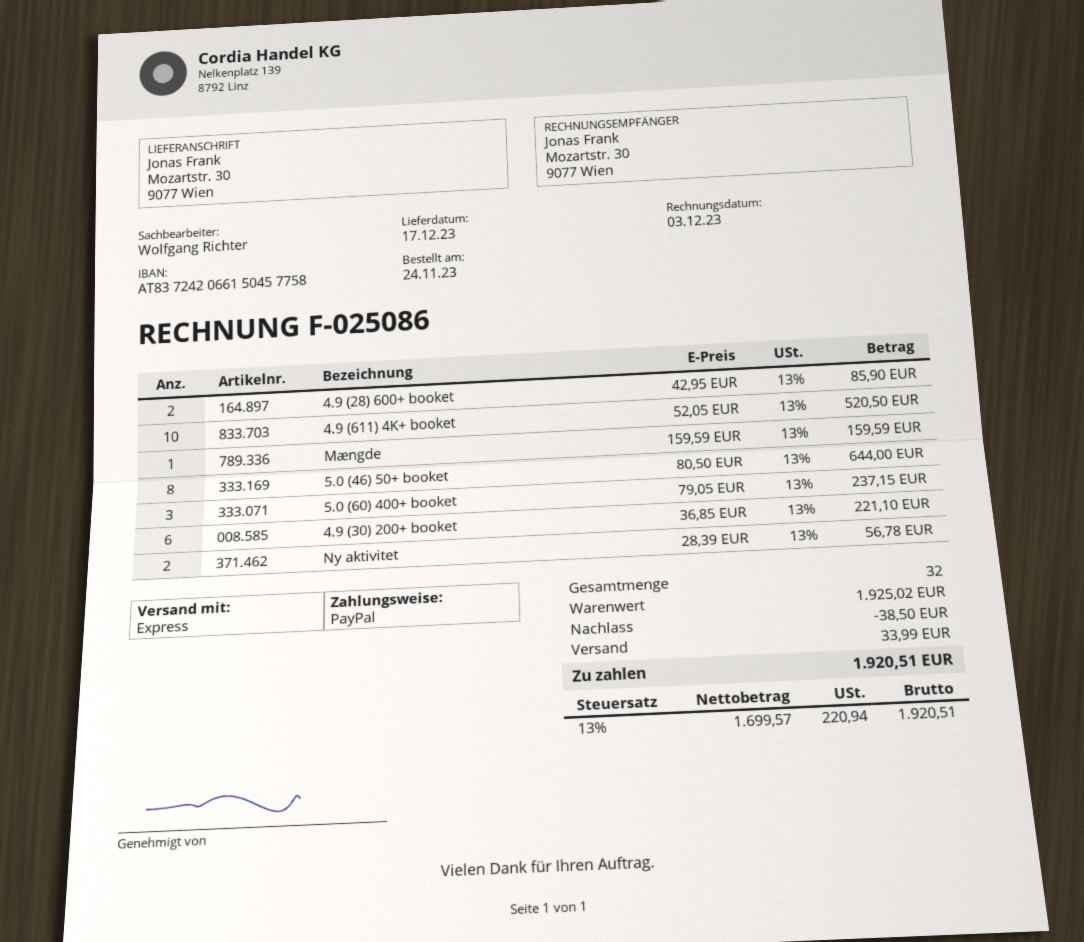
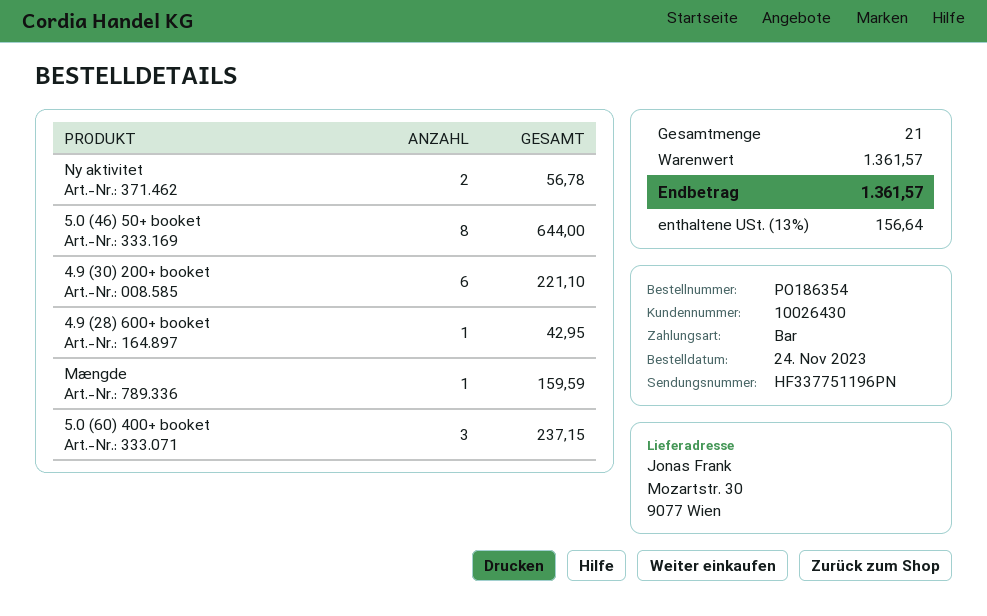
payment method: PayPal -> cash
4.9 (28) 600+ booket: 2 for 85.90 -> 1 for 42.95
4.9 (611) 4K+ booket: 10 for 520.50 -> none
total quantity: 32 -> 21
subtotal: 1925.02 -> 1361.57
discount: 38.50 -> none
shipping: 33.99 -> none
tax: 13% = 220.94 -> 13% = 156.64
total: 1920.51 -> 1361.57

